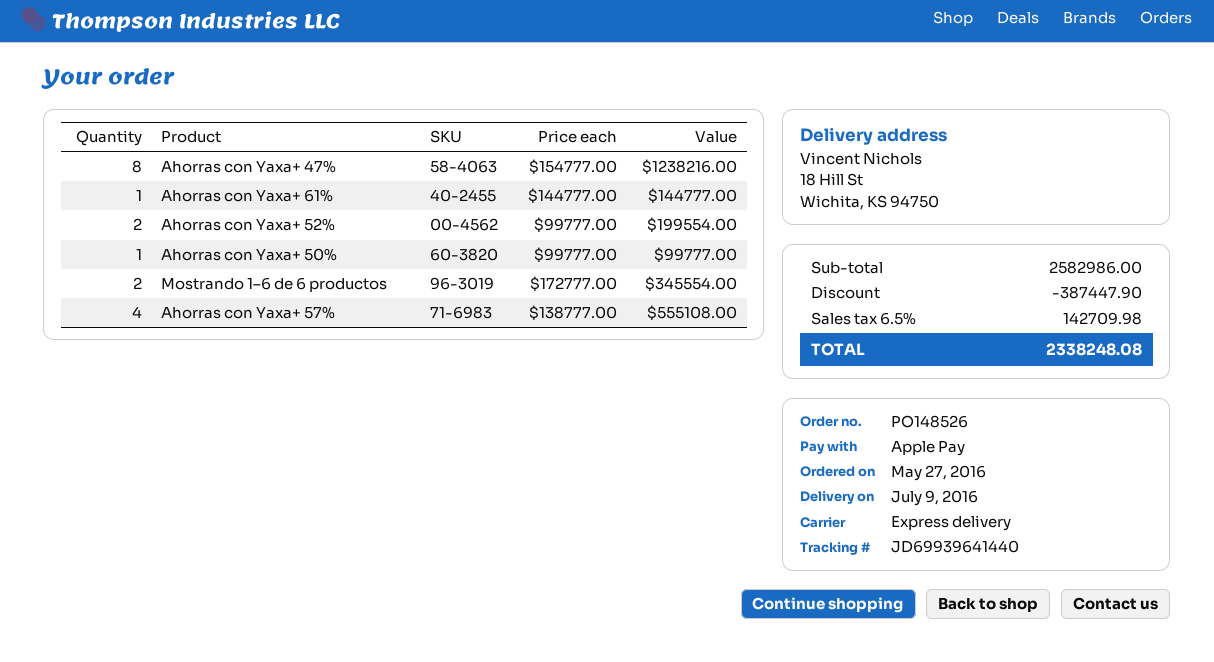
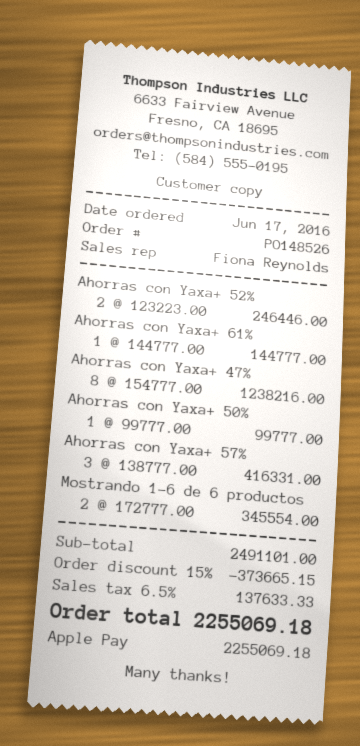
order date: 2016-05-27 -> 2016-06-17
Ahorras con Yaxa+ 52%: 2 x 99777.00 = 199554.00 -> 2 x 123223.00 = 246446.00
Ahorras con Yaxa+ 57%: 4 x 138777.00 = 555108.00 -> 3 x 138777.00 = 416331.00
subtotal: 2582986.00 -> 2491101.00
discount: 387447.90 -> 373665.15
tax: 6.5% = 142709.98 -> 6.5% = 137633.33
total: 2338248.08 -> 2255069.18

